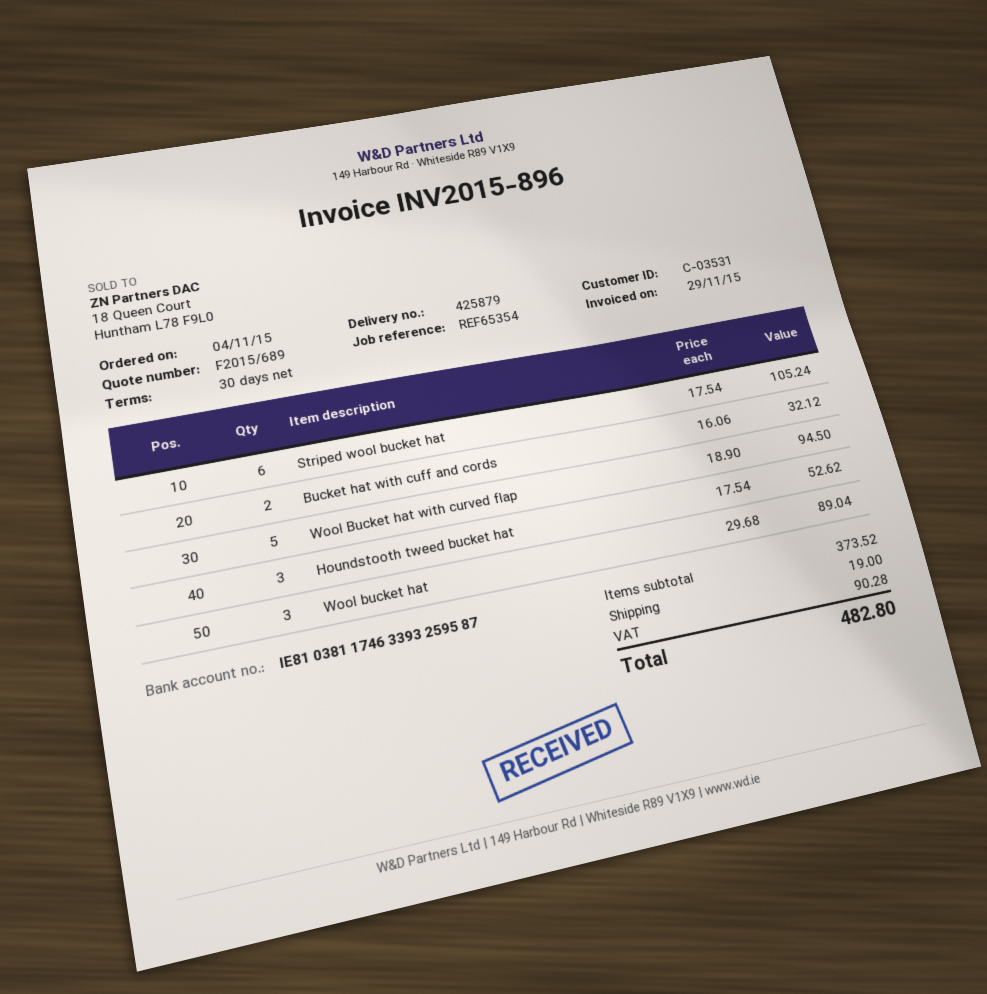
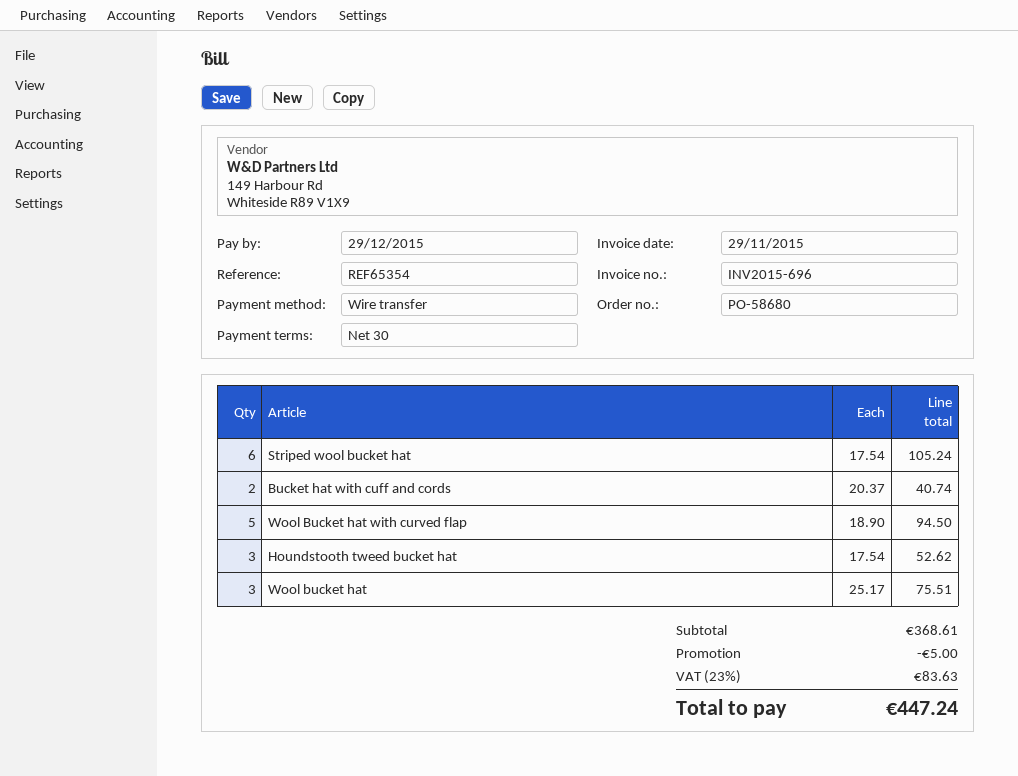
invoice number: INV2015-896 -> INV2015-696
Bucket hat with cuff and cords: 2 x 16.06 = 32.12 -> 2 x 20.37 = 40.74
Wool bucket hat: 3 x 29.68 = 89.04 -> 3 x 25.17 = 75.51
subtotal: 373.52 -> 368.61
discount: none -> 5.00
shipping: 19.00 -> none
tax: 90.28 -> 83.63
total: 482.80 -> 447.24

